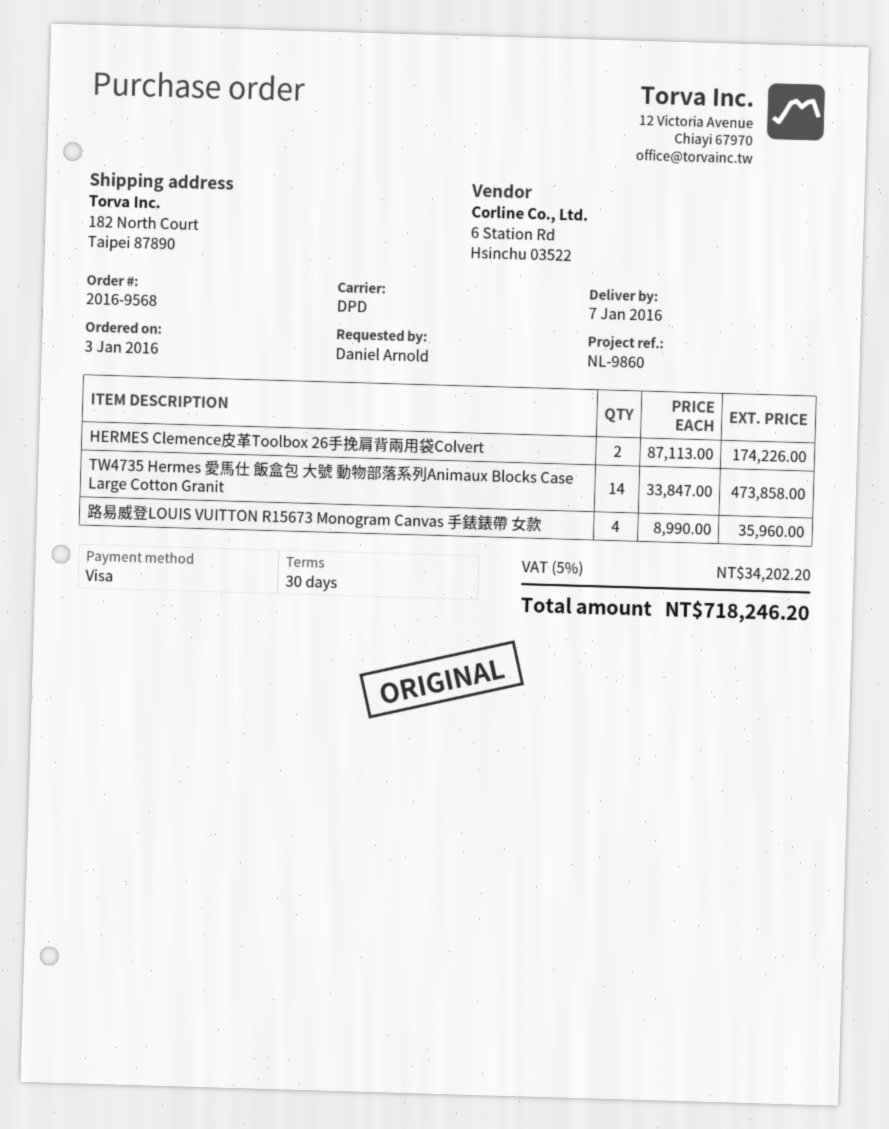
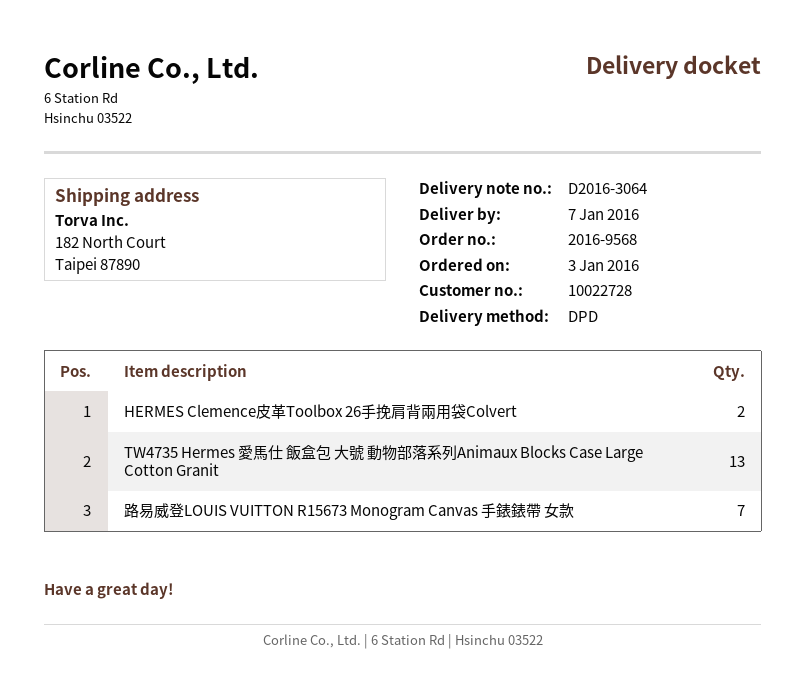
TW4735 Hermes 愛馬仕 飯盒包 大號 動物部落系列Animaux Blocks Case Large Cotton Granit: 14 -> 13
路易威登LOUIS VUITTON R15673 Monogram Canvas 手錶錶帶 女款: 4 -> 7

